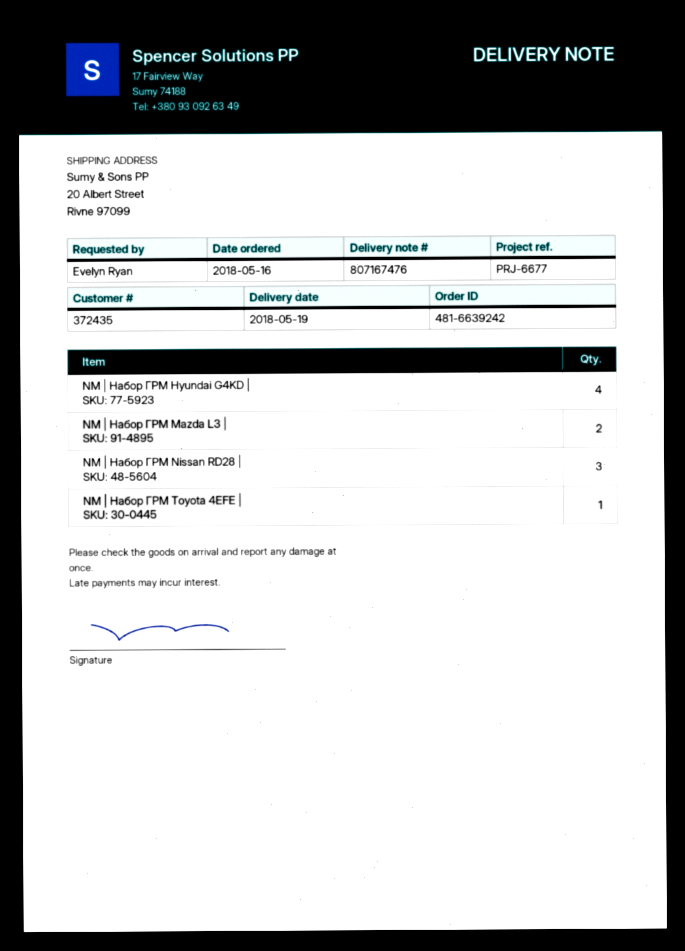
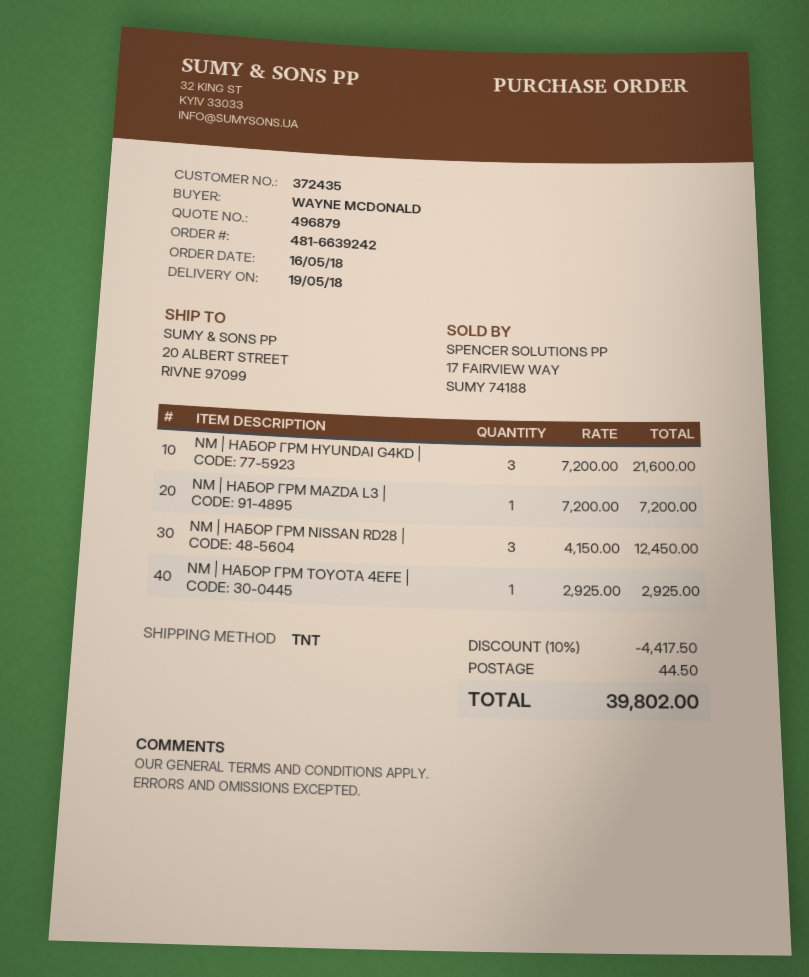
ordered by: Evelyn Ryan -> WAYNE MCDONALD
NM | Набор ГРМ Hyundai G4KD |: 4 -> 3
NM | Набор ГРМ Mazda L3 |: 2 -> 1

